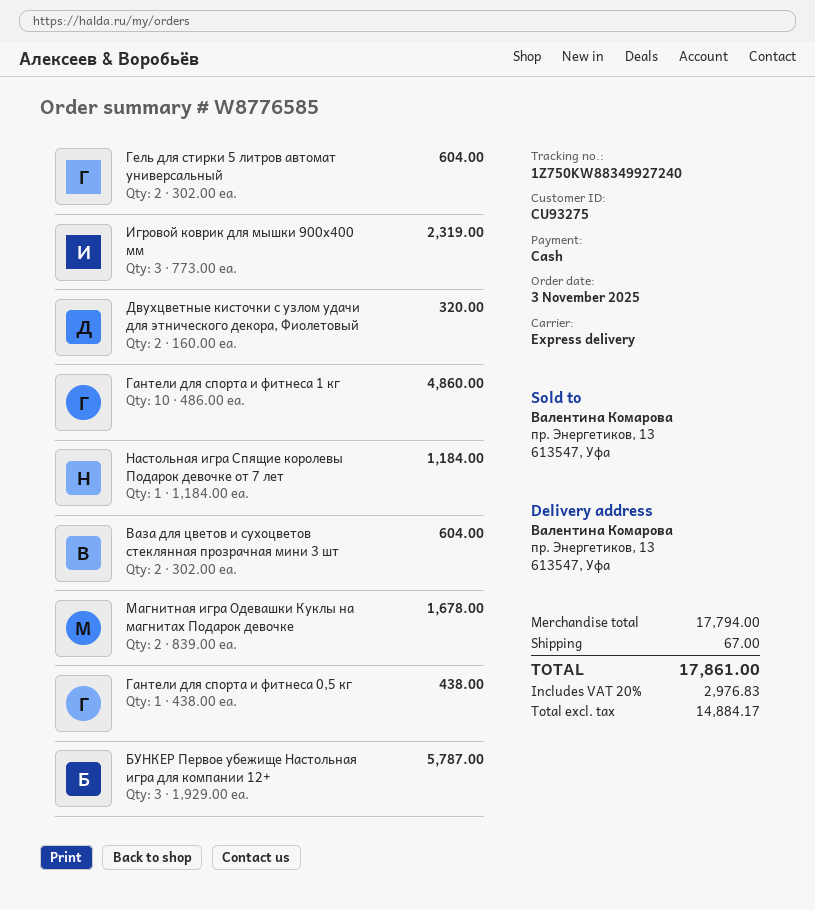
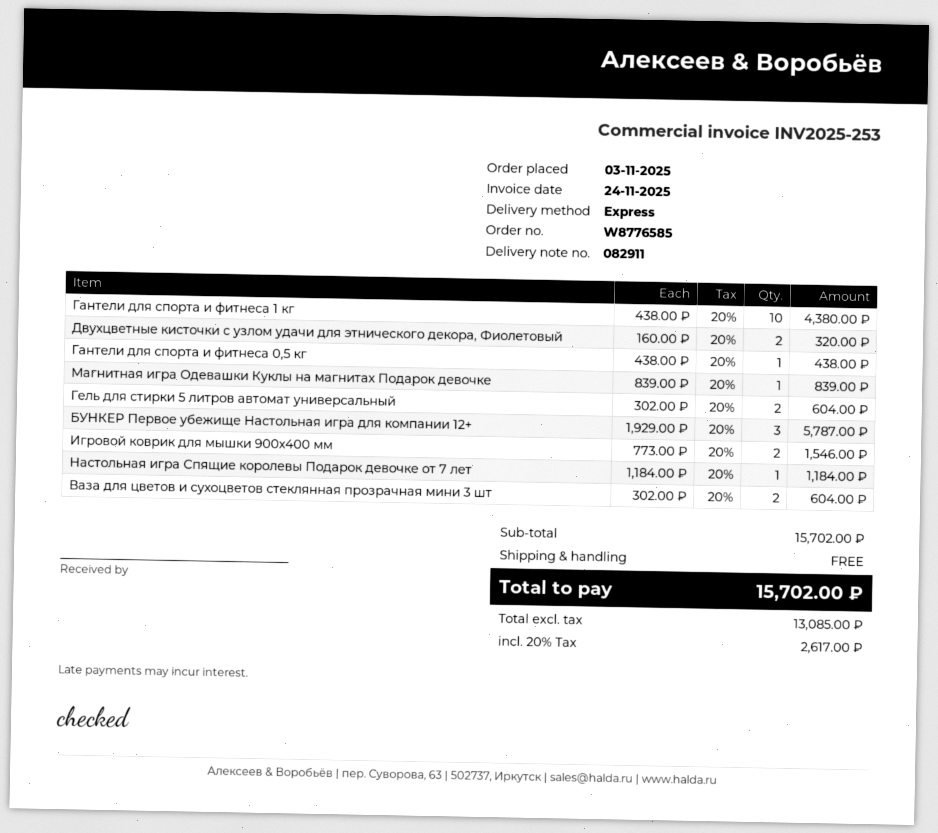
Игровой коврик для мышки 900х400 мм: 3 x 773.00 = 2319.00 -> 2 x 773.00 = 1546.00
Гантели для спорта и фитнеса 1 кг: 10 x 486.00 = 4860.00 -> 10 x 438.00 = 4380.00
Магнитная игра Одевашки Куклы на магнитах Подарок девочке: 2 x 839.00 = 1678.00 -> 1 x 839.00 = 839.00
subtotal: 17794.00 -> 15702.00
shipping: 67.00 -> 0.00
net: 14884.17 -> 13085.00
tax: 20% = 2976.83 -> 20% = 2617.00
total: 17861.00 -> 15702.00

